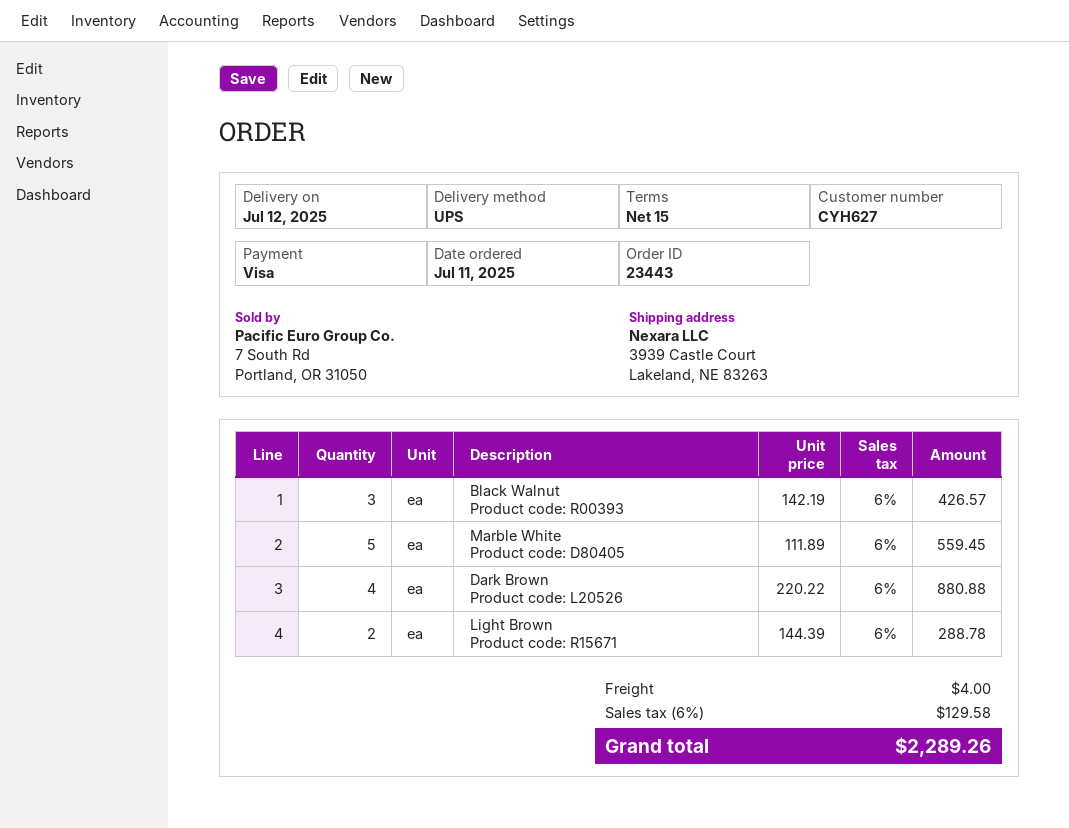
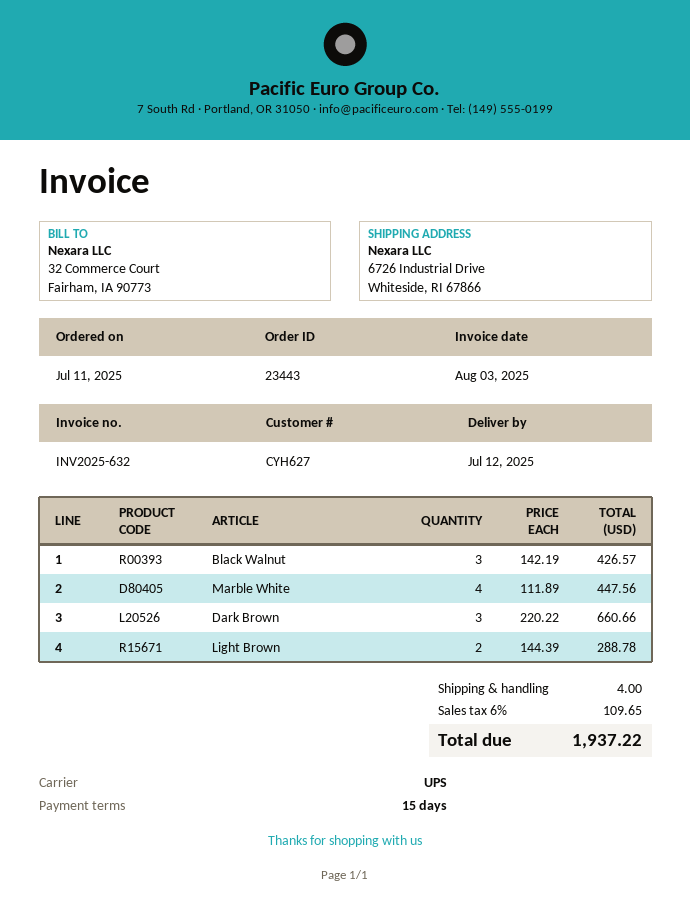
ship to: 3939 Castle Court, Lakeland, NE 83263 -> 6726 Industrial Drive, Whiteside, RI 67866
Marble White: 5 x 111.89 = 559.45 -> 4 x 111.89 = 447.56
Dark Brown: 4 x 220.22 = 880.88 -> 3 x 220.22 = 660.66
tax: 6% = 129.58 -> 6% = 109.65
total: 2289.26 -> 1937.22

